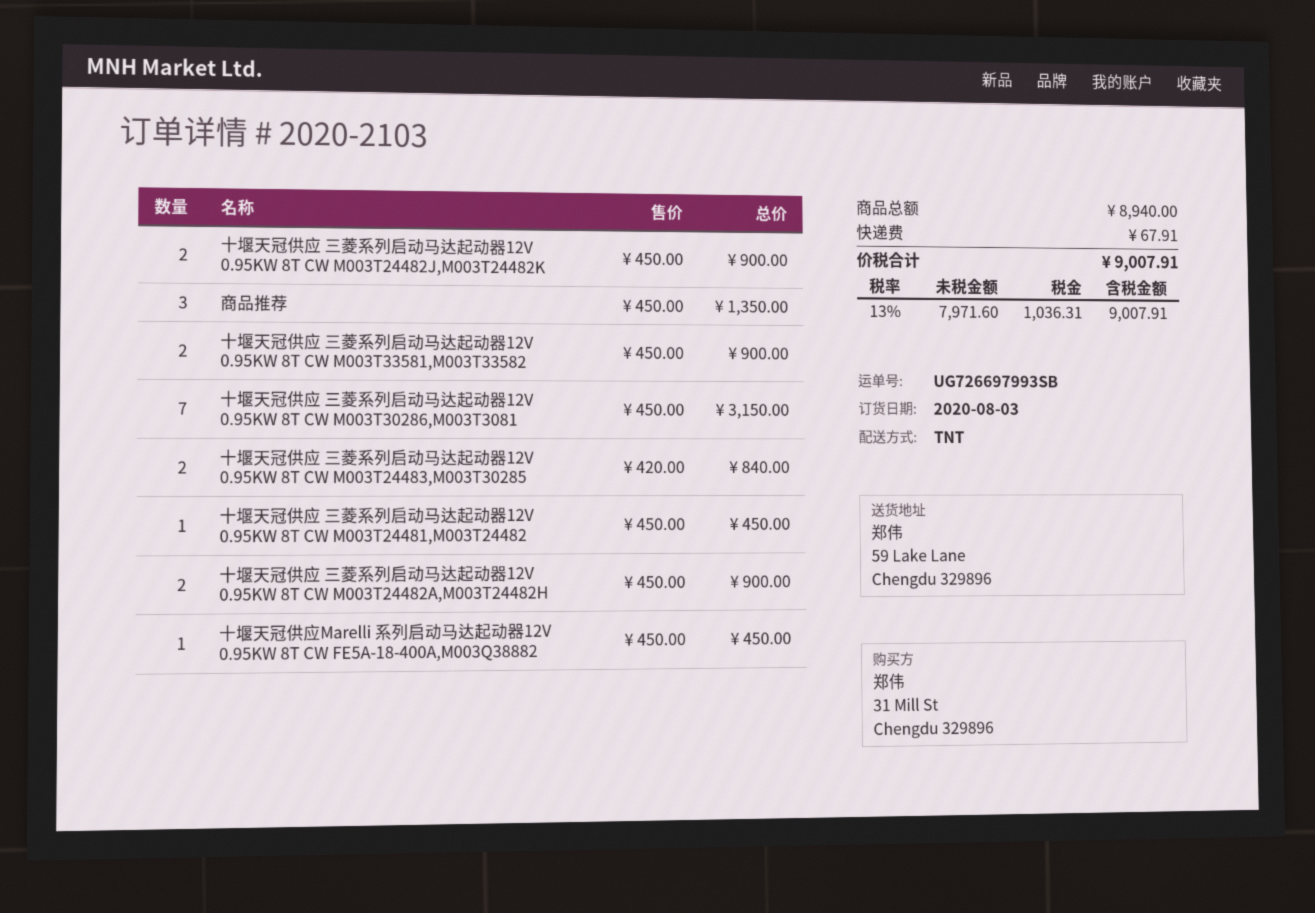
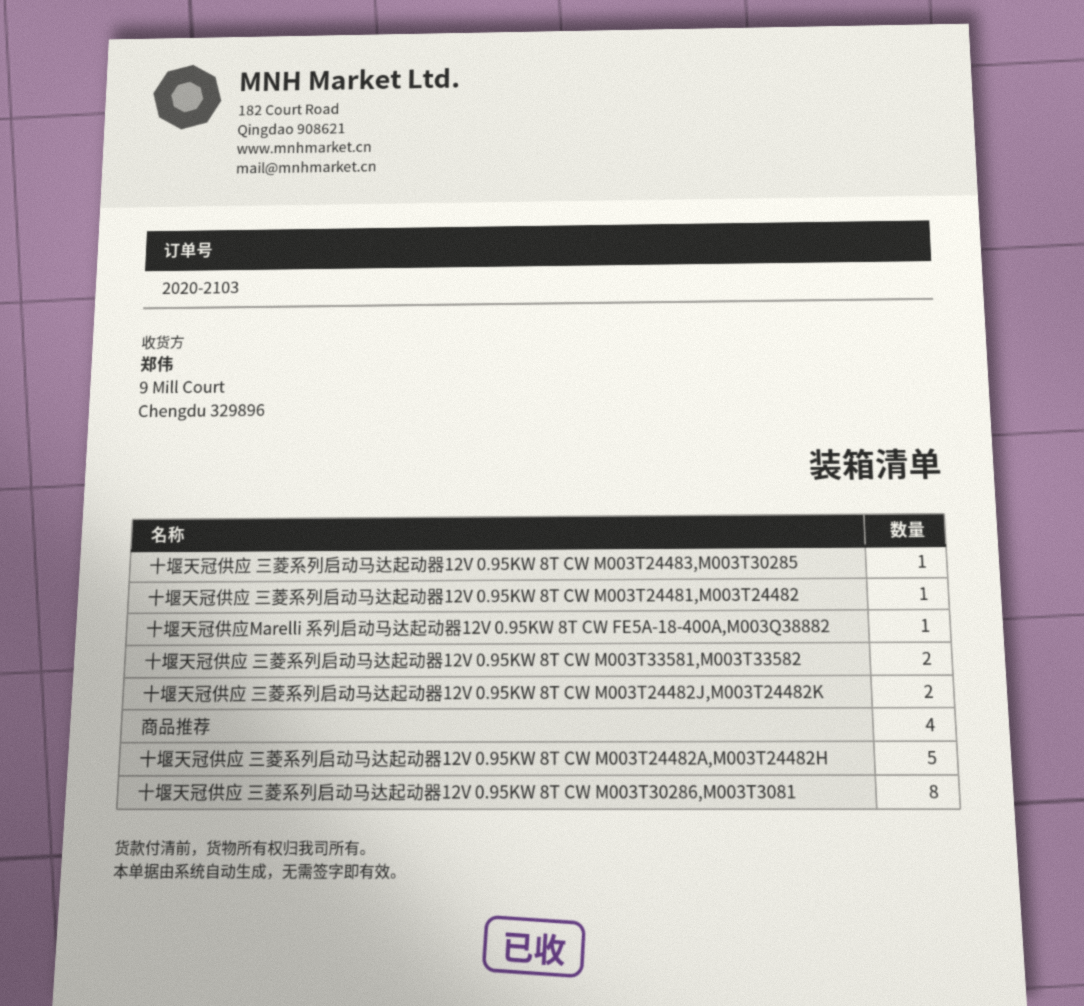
ship to: 59 Lake Lane, Chengdu 329896 -> 9 Mill Court, Chengdu 329896
商品推荐: 3 -> 4
十堰天冠供应 三菱系列启动马达起动器12V 0.95KW 8T CW M003T30286,M003T3081: 7 -> 8
十堰天冠供应 三菱系列启动马达起动器12V 0.95KW 8T CW M003T24483,M003T30285: 2 -> 1
十堰天冠供应 三菱系列启动马达起动器12V 0.95KW 8T CW M003T24482A,M003T24482H: 2 -> 5

